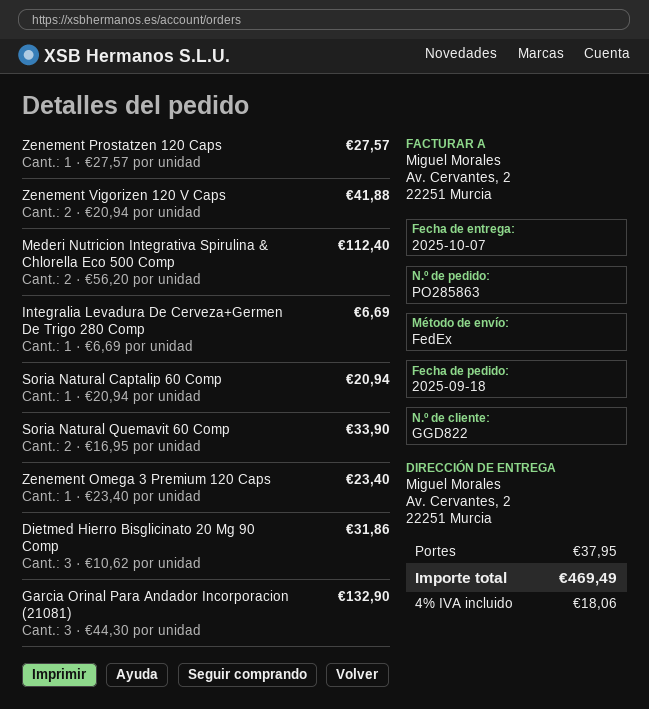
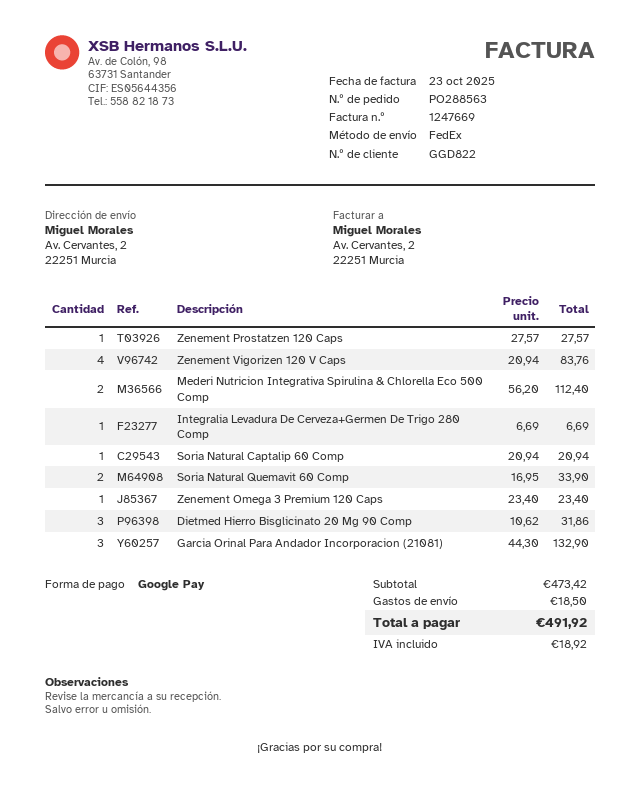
order number: PO285863 -> PO288563
Zenement Vigorizen 120 V Caps: 2 x 20.94 = 41.88 -> 4 x 20.94 = 83.76
shipping: 37.95 -> 18.50
tax: 18.06 -> 18.92
total: 469.49 -> 491.92

